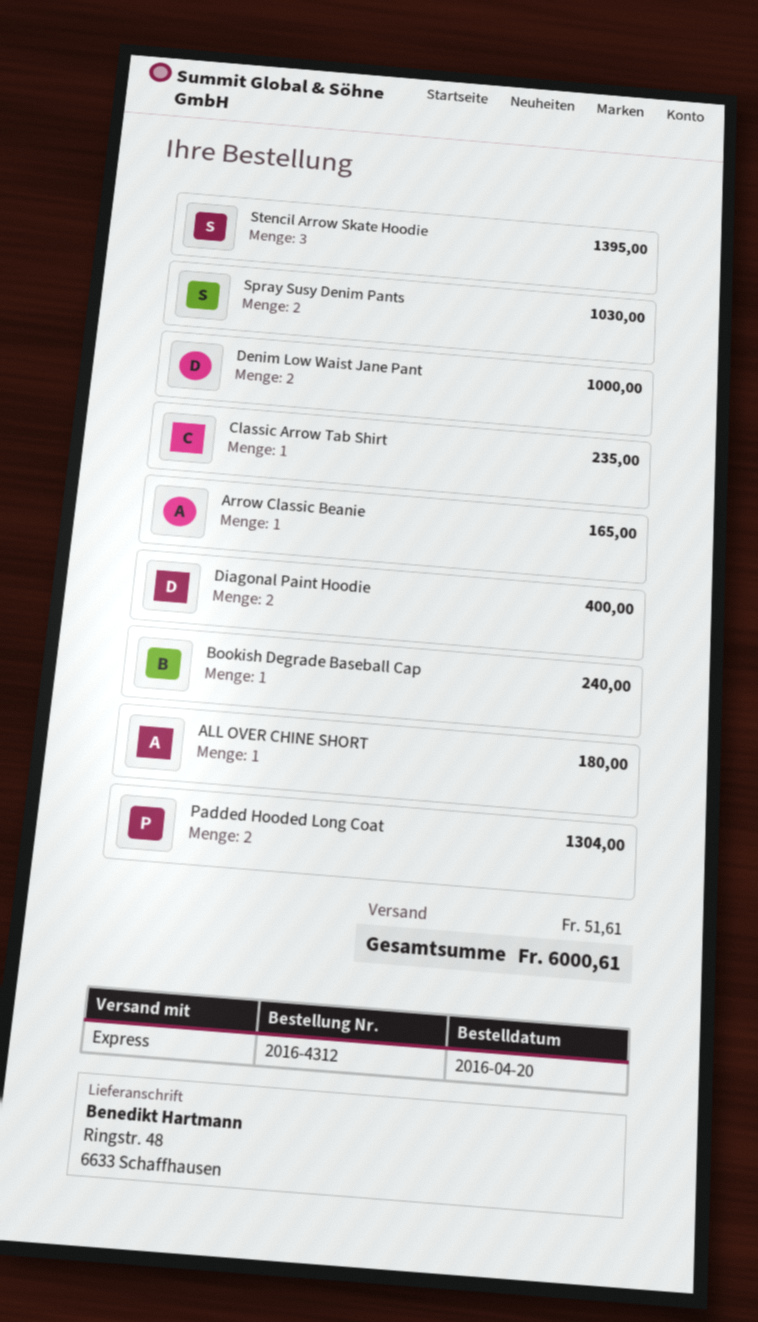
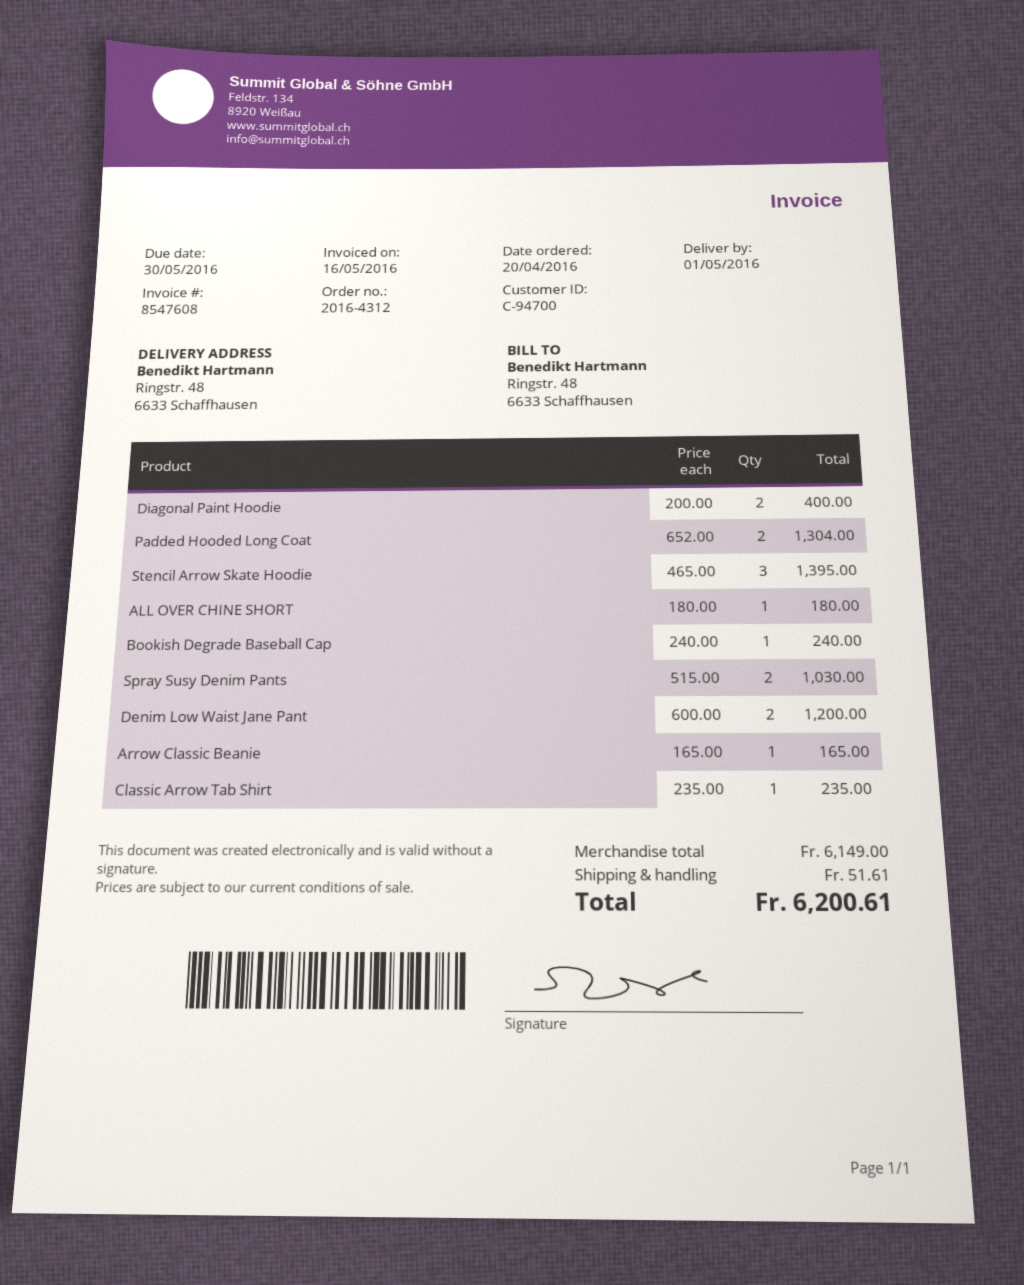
Denim Low Waist Jane Pant: 2 for 1000.00 -> 2 for 1200.00
total: 6000.61 -> 6200.61

